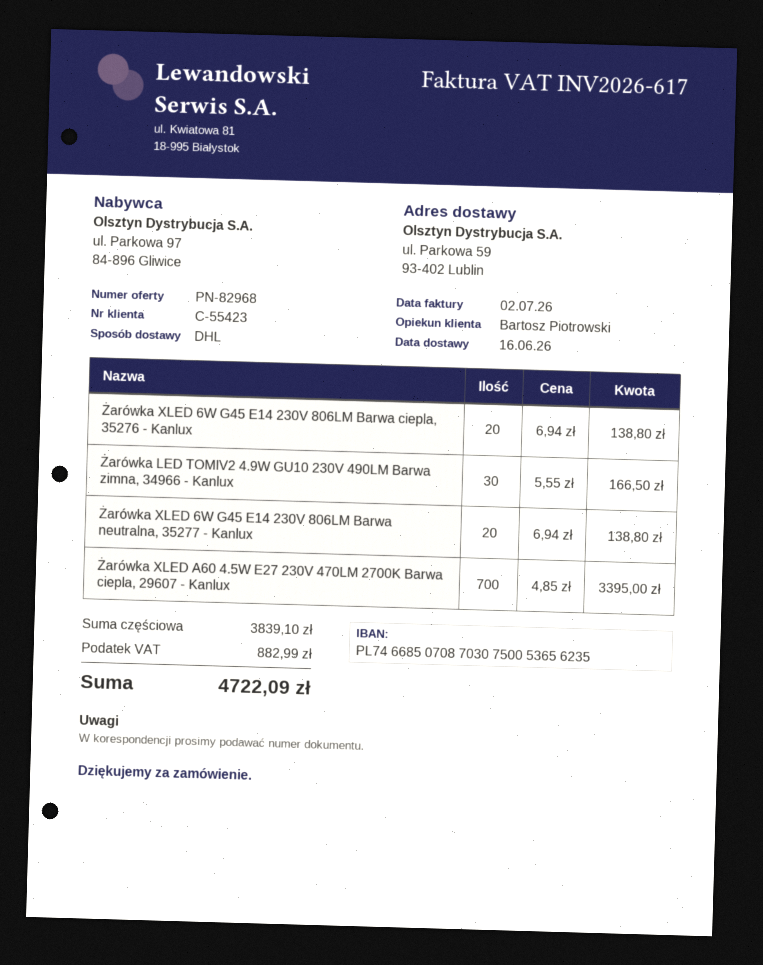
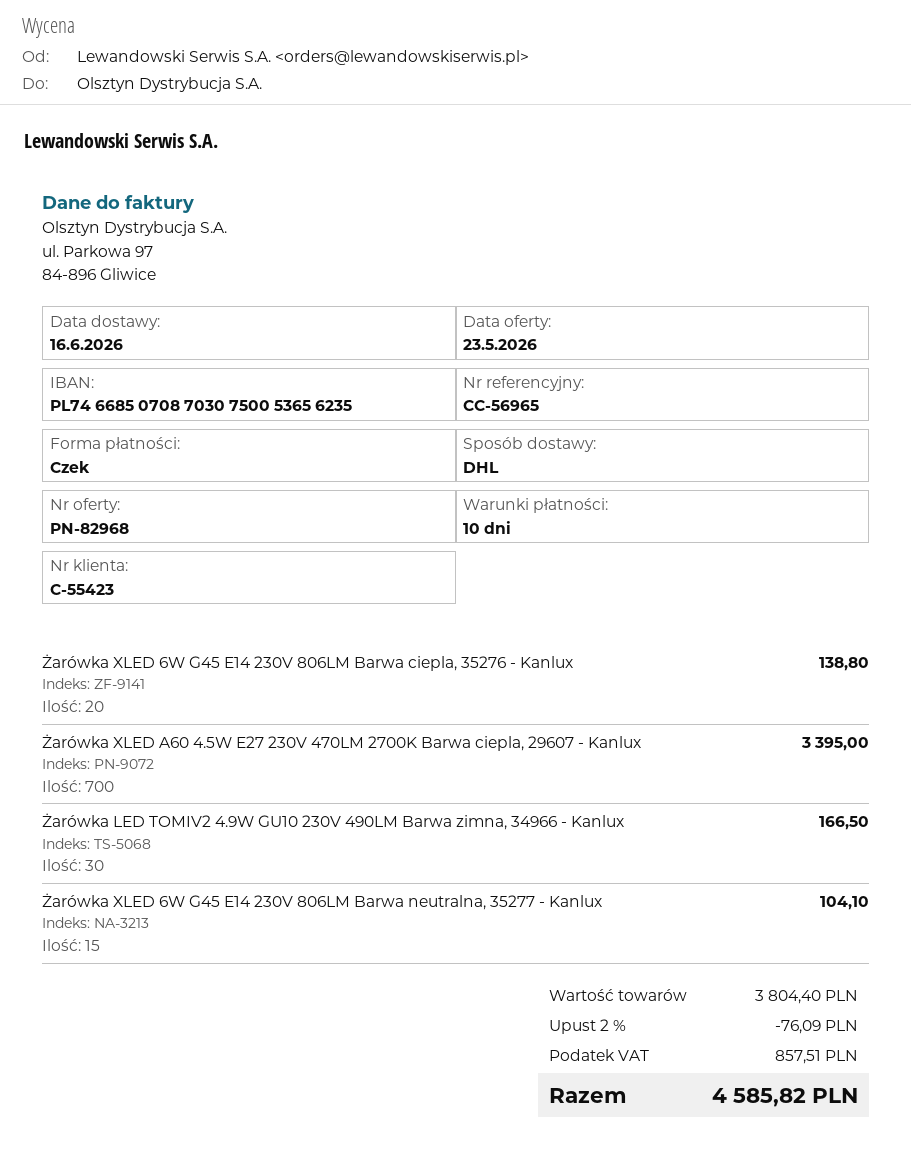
Żarówka XLED 6W G45 E14 230V 806LM Barwa neutralna, 35277 - Kanlux: 20 for 138.80 -> 15 for 104.10
subtotal: 3839.10 -> 3804.40
discount: none -> 2% = 76.09
tax: 882.99 -> 857.51
total: 4722.09 -> 4585.82

